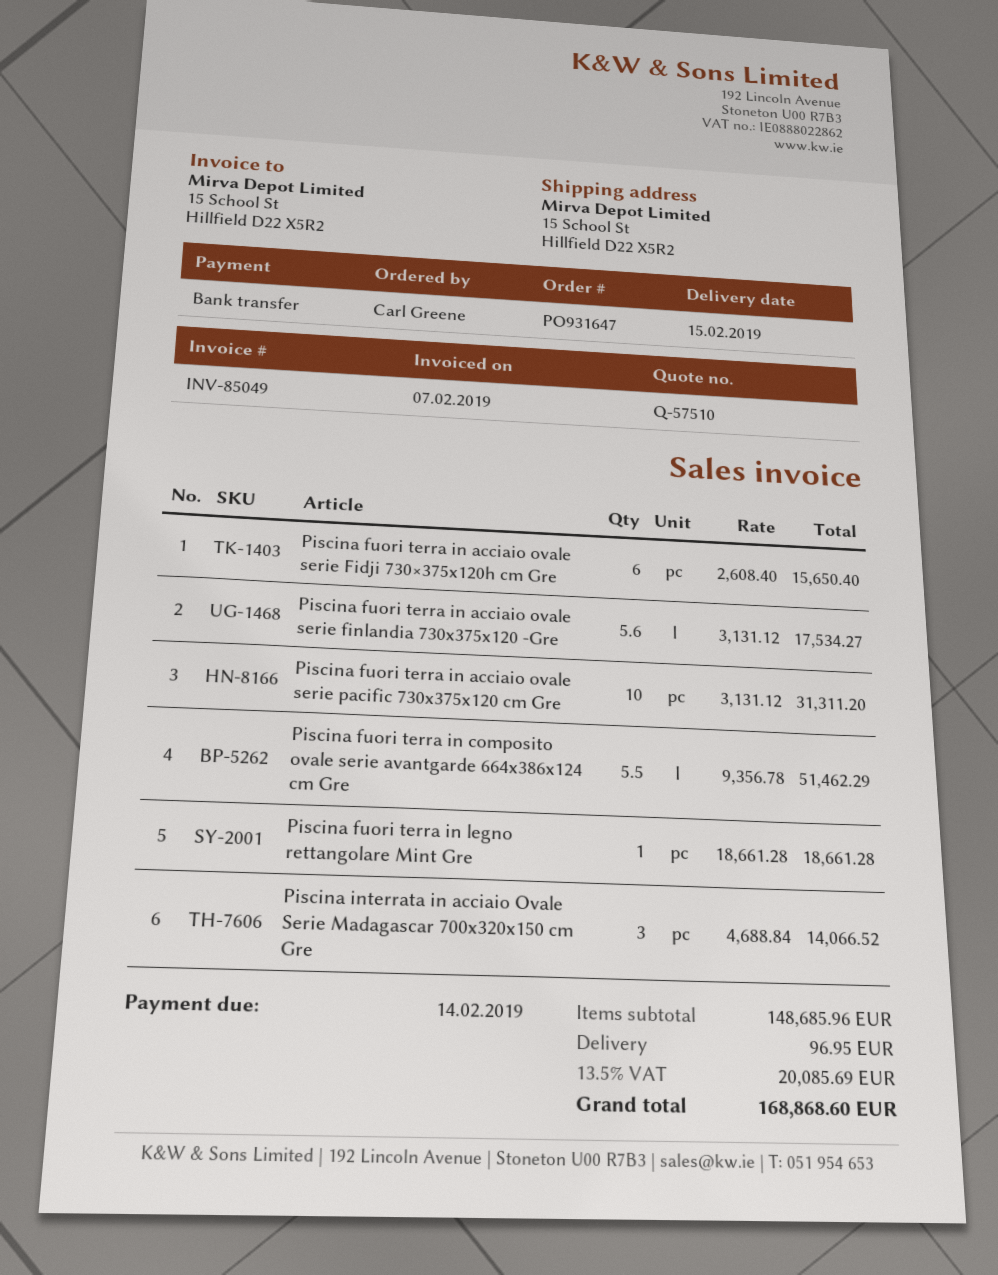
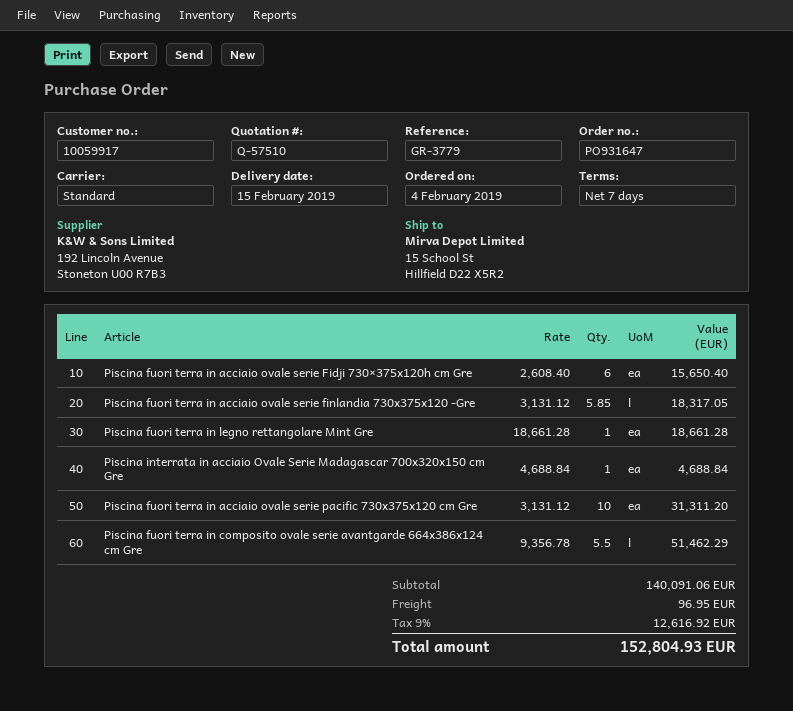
Piscina fuori terra in acciaio ovale serie finlandia 730x375x120 -Gre: 5.6 x 3131.12 = 17534.27 -> 5.85 x 3131.12 = 18317.05
Piscina interrata in acciaio Ovale Serie Madagascar 700x320x150 cm Gre: 3 x 4688.84 = 14066.52 -> 1 x 4688.84 = 4688.84
subtotal: 148685.96 -> 140091.06
tax: 13.5% = 20085.69 -> 9% = 12616.92
total: 168868.60 -> 152804.93

